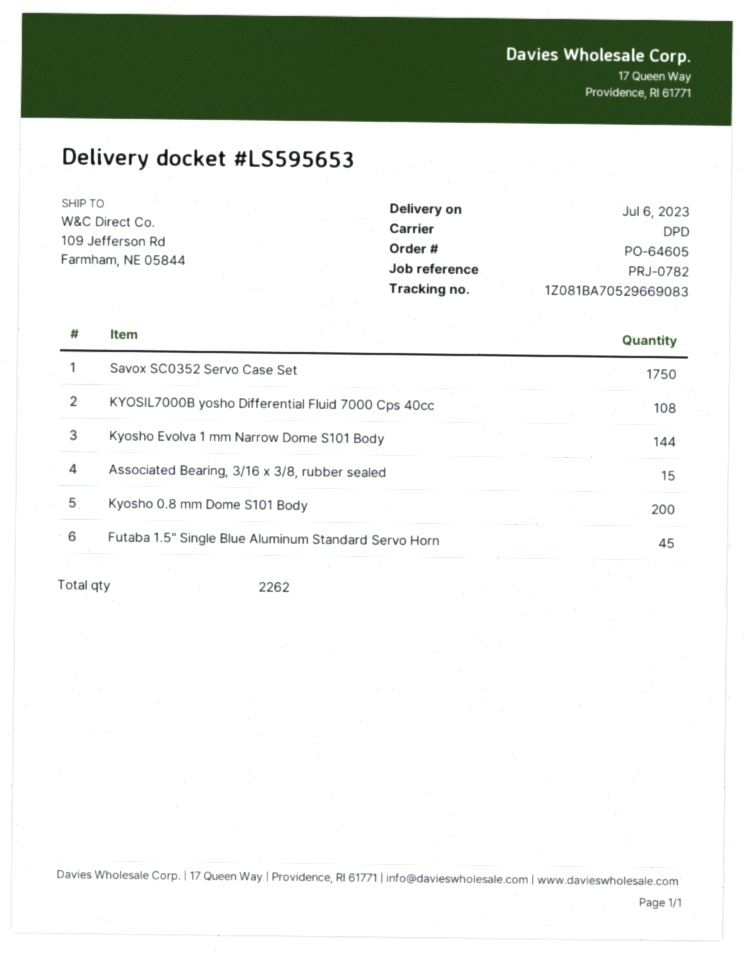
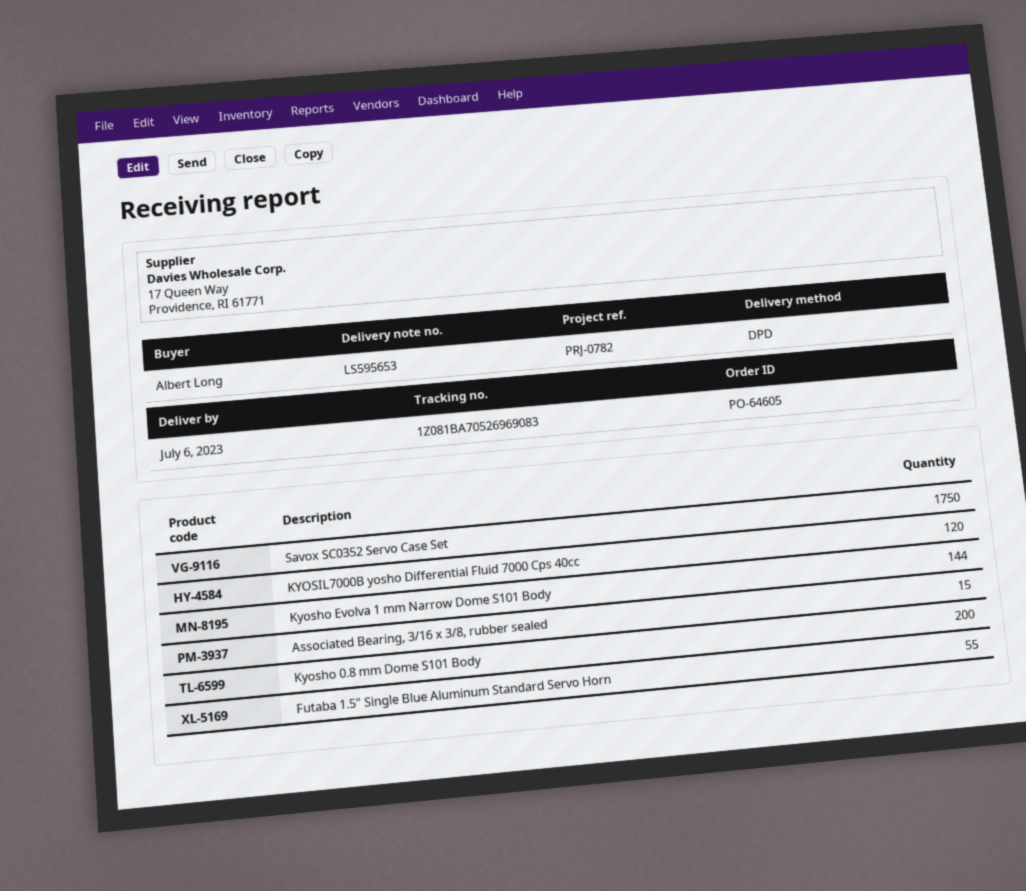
tracking number: 1Z081BA70529669083 -> 1Z081BA70526969083
KYOSIL7000B yosho Differential Fluid 7000 Cps 40cc: 108 -> 120
Futaba 1.5" Single Blue Aluminum Standard Servo Horn: 45 -> 55

